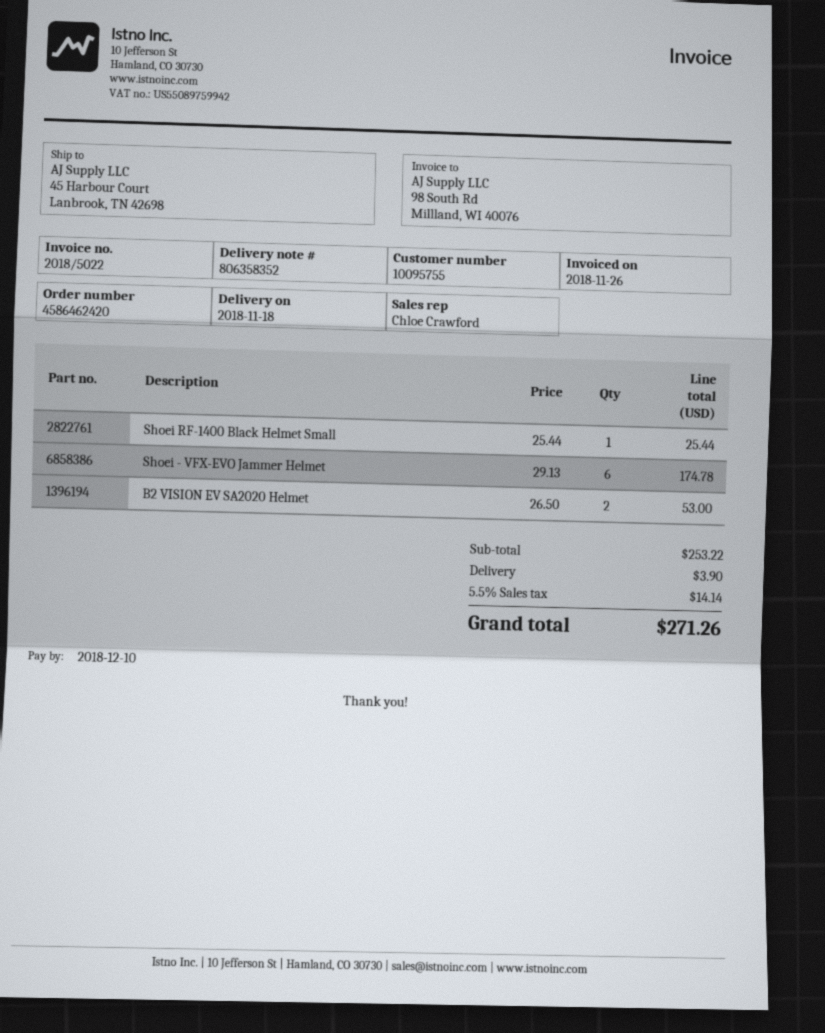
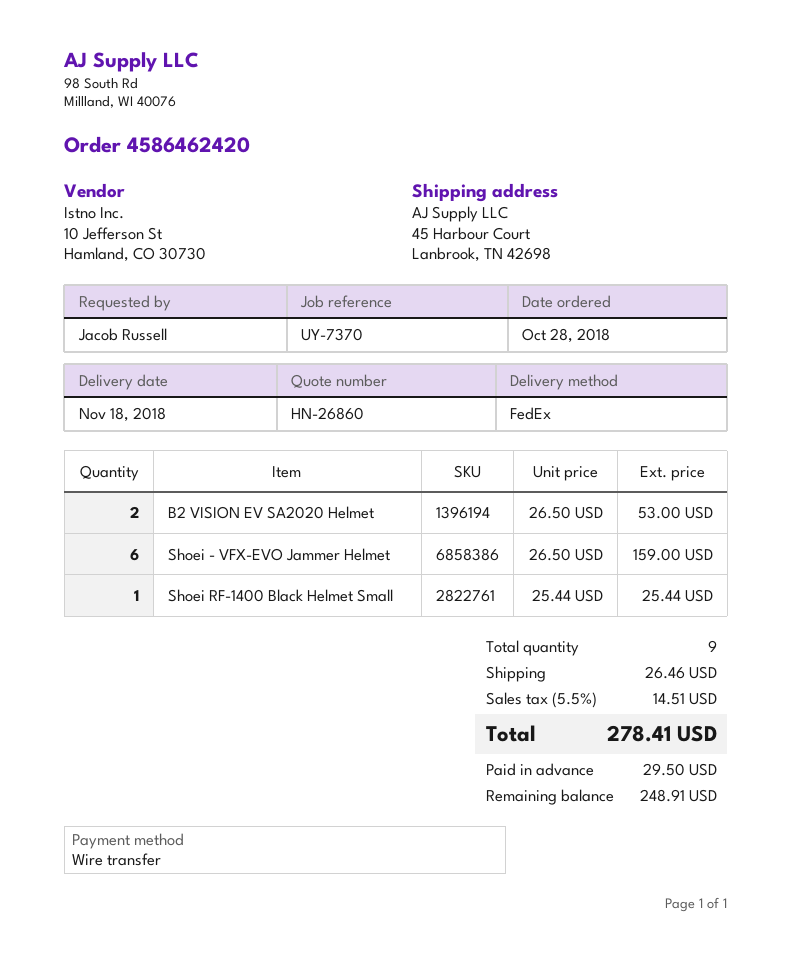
Shoei - VFX-EVO Jammer Helmet: 6 x 29.13 = 174.78 -> 6 x 26.50 = 159.00
shipping: 3.90 -> 26.46
tax: 5.5% = 14.14 -> 5.5% = 14.51
total: 271.26 -> 278.41

